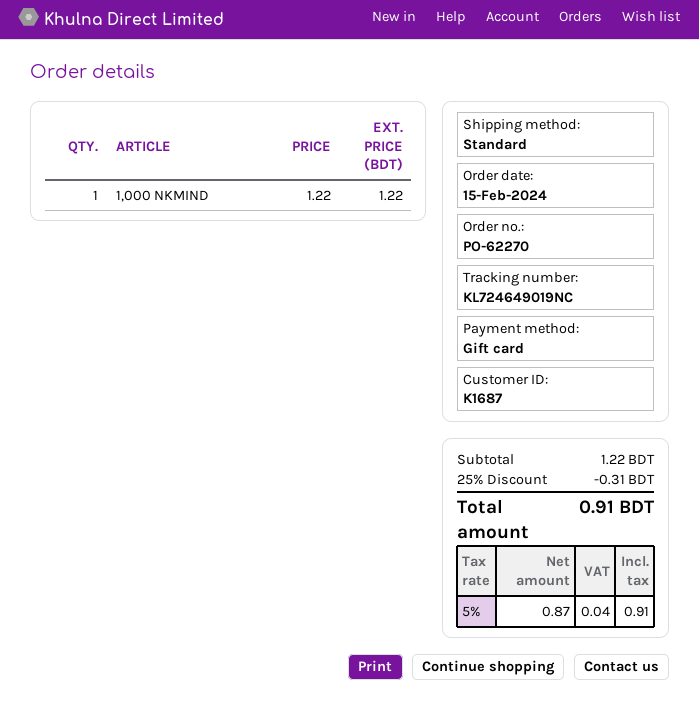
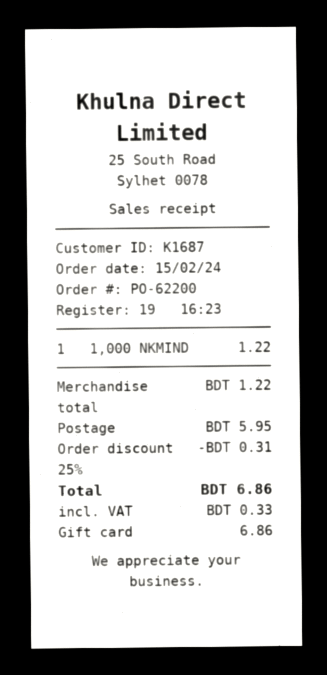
order number: PO-62270 -> PO-62200
shipping: none -> 5.95
tax: 0.04 -> 0.33
total: 0.91 -> 6.86

